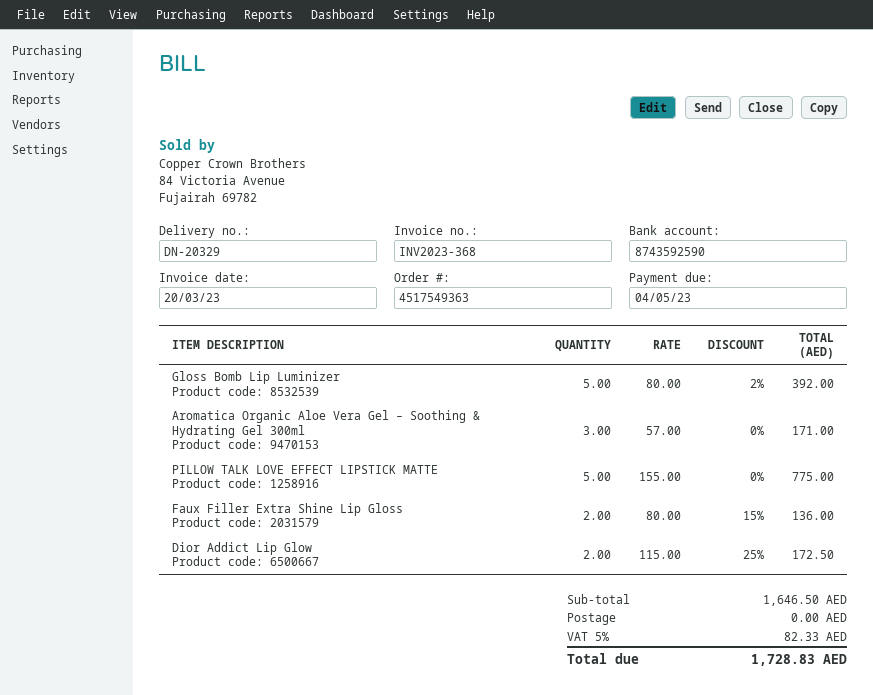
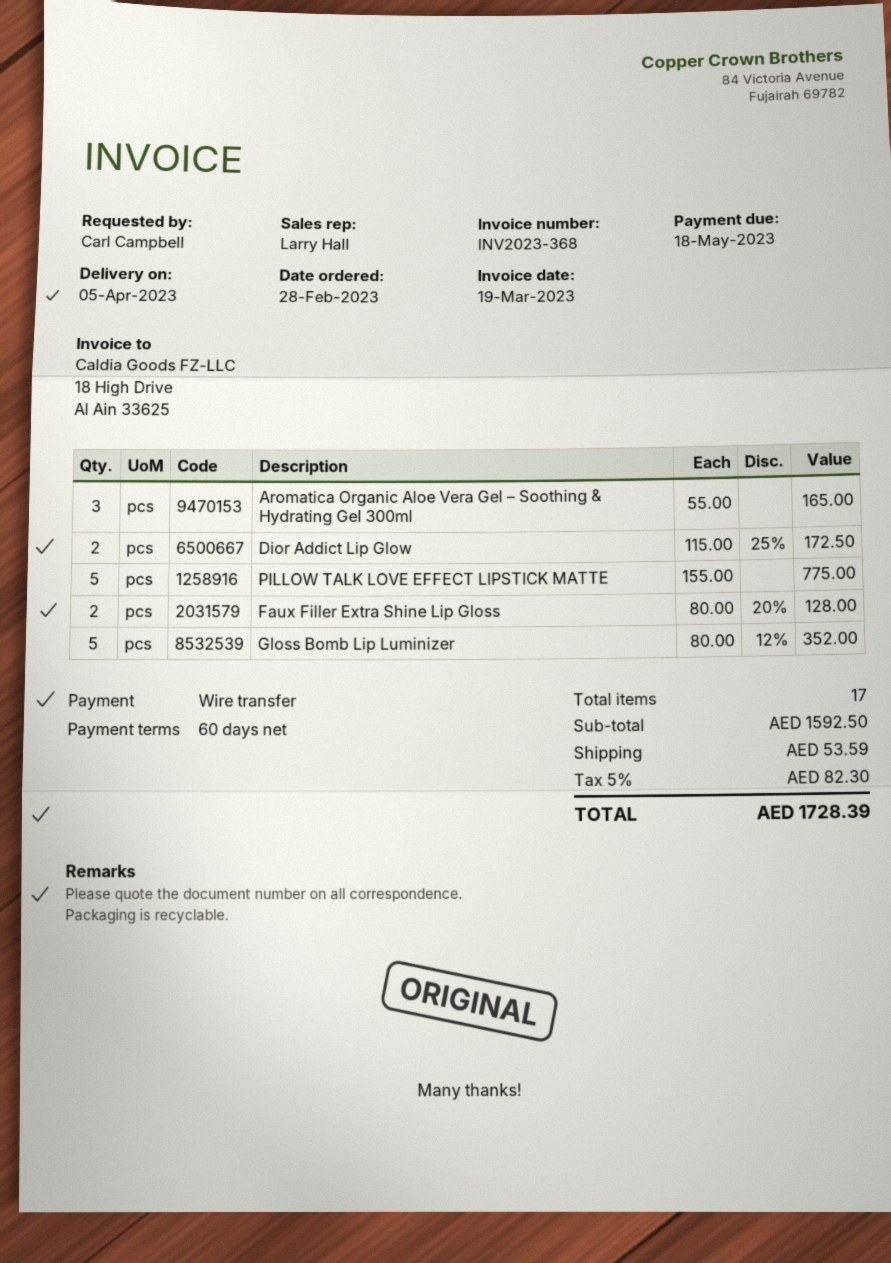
invoice date: 2023-03-20 -> 2023-03-19
due date: 2023-05-04 -> 2023-05-18
Gloss Bomb Lip Luminizer: 5 x 80.00 - 2% = 392.00 -> 5 x 80.00 - 12% = 352.00
Aromatica Organic Aloe Vera Gel – Soothing & Hydrating Gel 300ml: 3 x 57.00 = 171.00 -> 3 x 55.00 = 165.00
Faux Filler Extra Shine Lip Gloss: 2 x 80.00 - 15% = 136.00 -> 2 x 80.00 - 20% = 128.00
subtotal: 1646.50 -> 1592.50
shipping: 0.00 -> 53.59
tax: 5% = 82.33 -> 5% = 82.30
total: 1728.83 -> 1728.39

